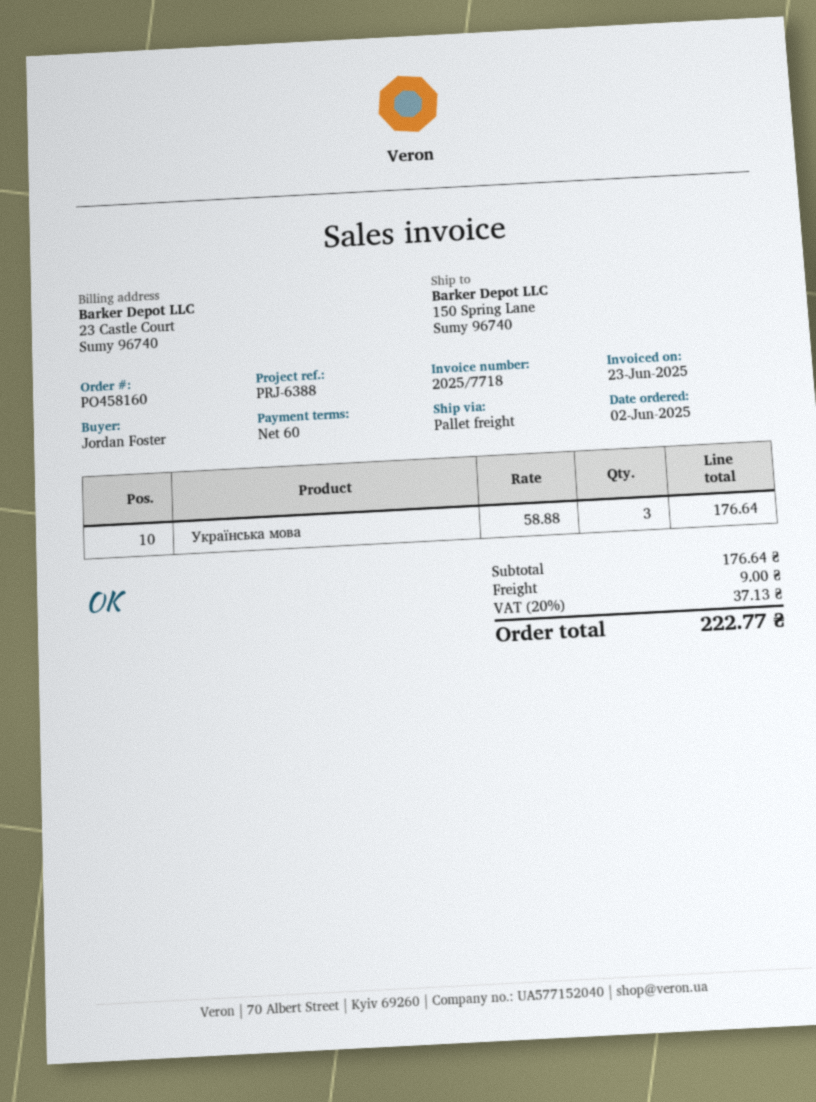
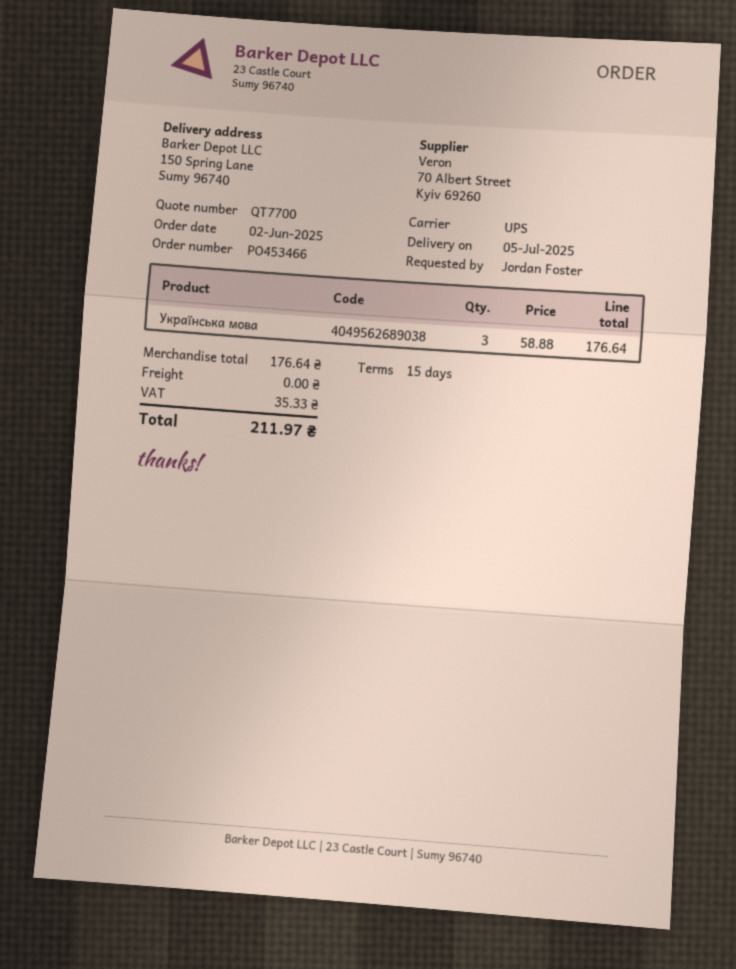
order number: PO458160 -> PO453466
payment terms: 60 days -> 15 days
shipping method: pallet freight -> UPS
shipping: 9.00 -> 0.00
tax: 37.13 -> 35.33
total: 222.77 -> 211.97

